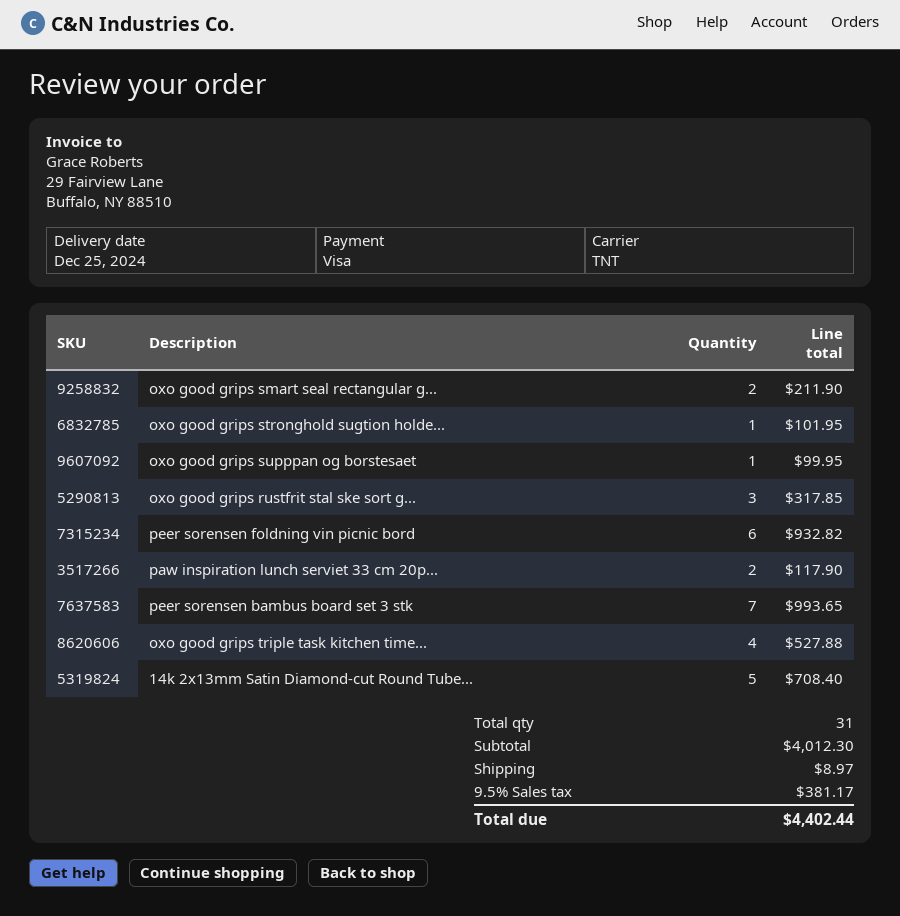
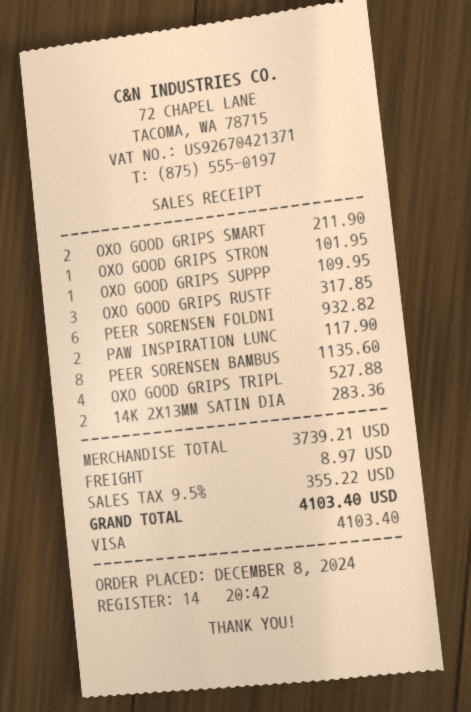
oxo good grips supppan og borstesaet: 1 for 99.95 -> 1 for 109.95
peer sorensen bambus board set 3 stk: 7 for 993.65 -> 8 for 1135.60
14k 2x13mm Satin Diamond-cut Round Tube...: 5 for 708.40 -> 2 for 283.36
subtotal: 4012.30 -> 3739.21
tax: 9.5% = 381.17 -> 9.5% = 355.22
total: 4402.44 -> 4103.40

